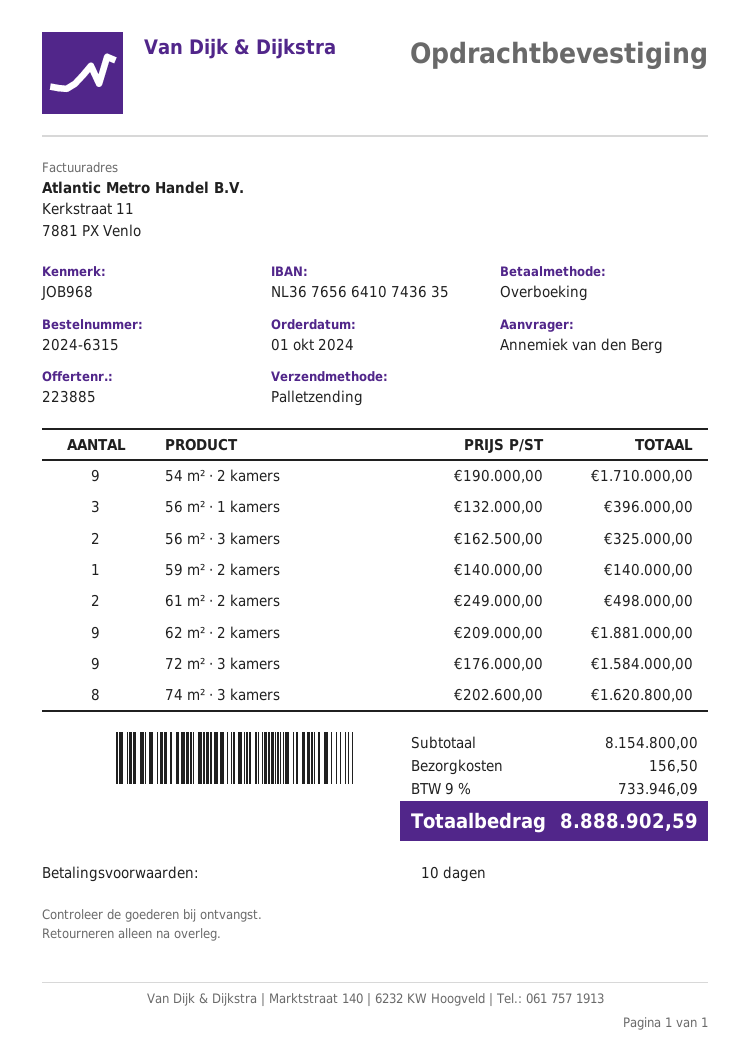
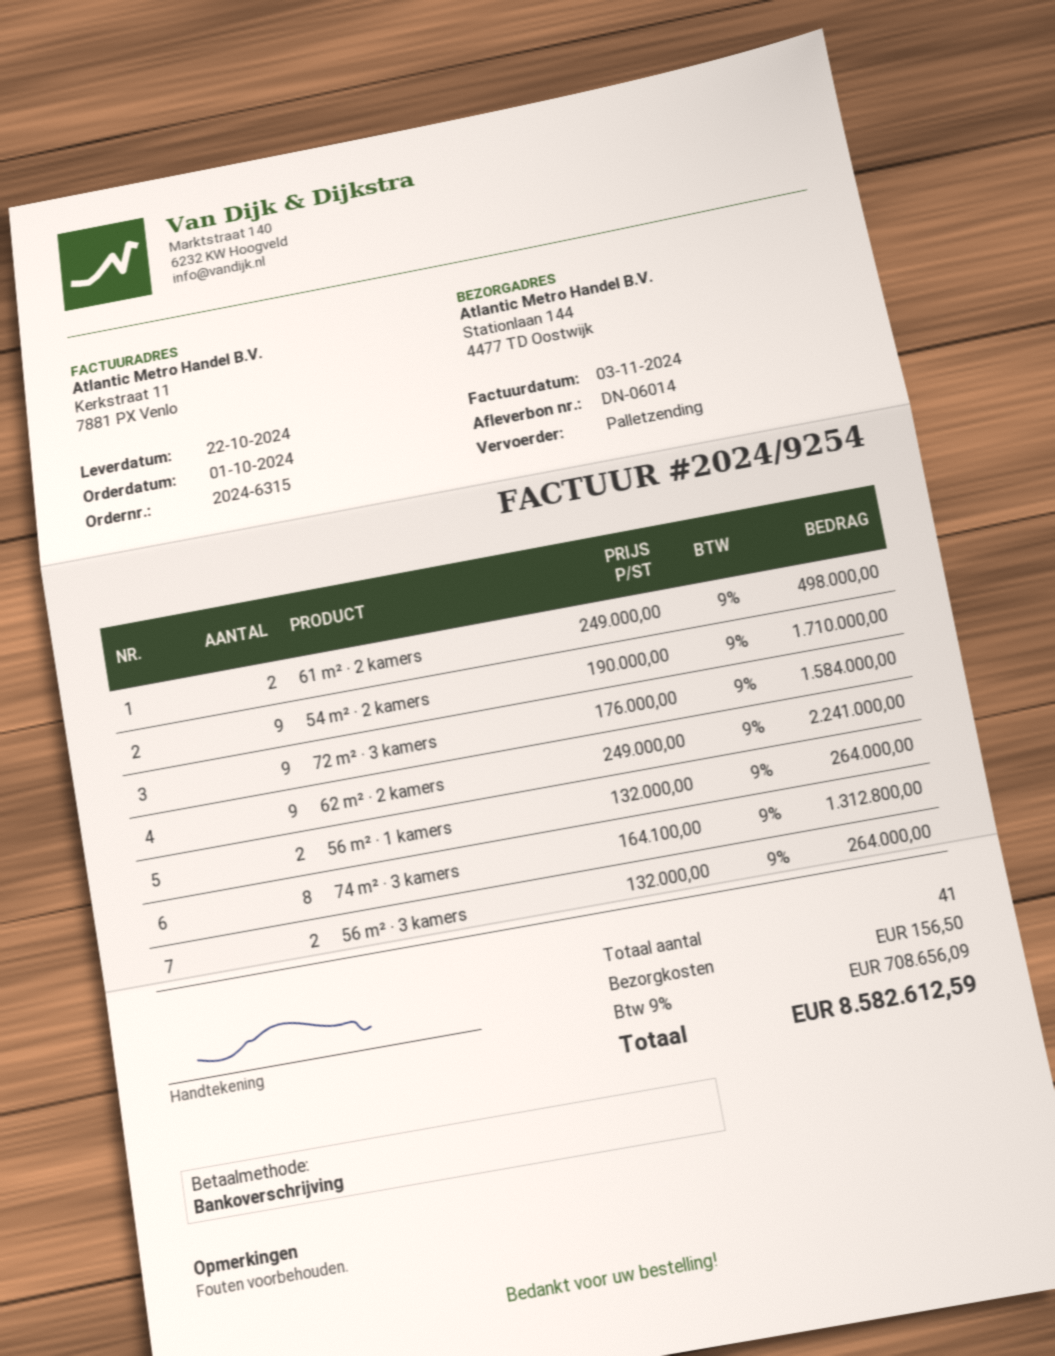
56 m² · 1 kamers: 3 x 132000.00 = 396000.00 -> 2 x 132000.00 = 264000.00
56 m² · 3 kamers: 2 x 162500.00 = 325000.00 -> 2 x 132000.00 = 264000.00
59 m² · 2 kamers: 1 x 140000.00 = 140000.00 -> none
62 m² · 2 kamers: 9 x 209000.00 = 1881000.00 -> 9 x 249000.00 = 2241000.00
74 m² · 3 kamers: 8 x 202600.00 = 1620800.00 -> 8 x 164100.00 = 1312800.00
tax: 9% = 733946.09 -> 9% = 708656.09
total: 8888902.59 -> 8582612.59

